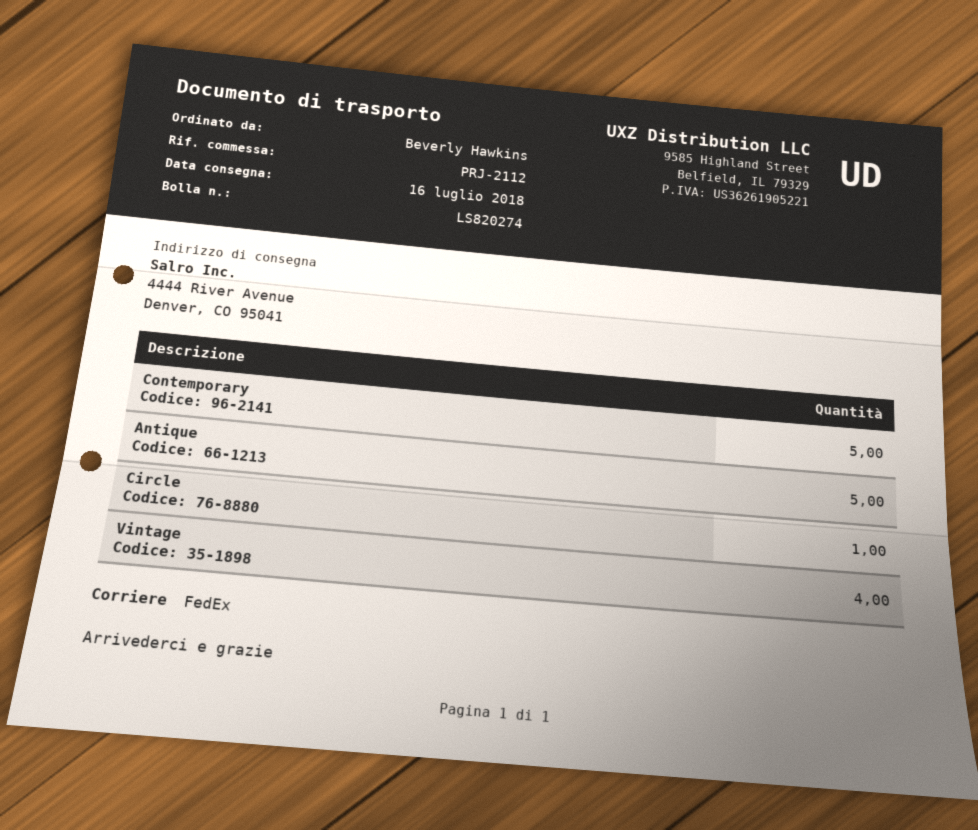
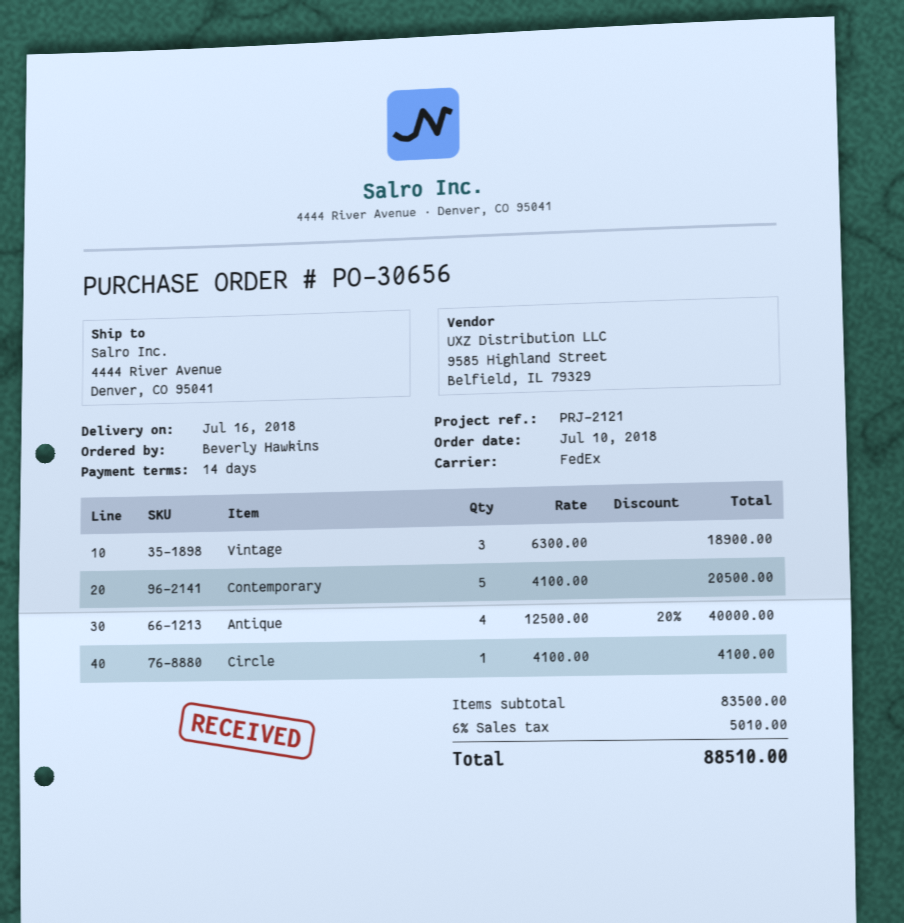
reference: PRJ-2112 -> PRJ-2121
Antique: 5 -> 4
Vintage: 4 -> 3

